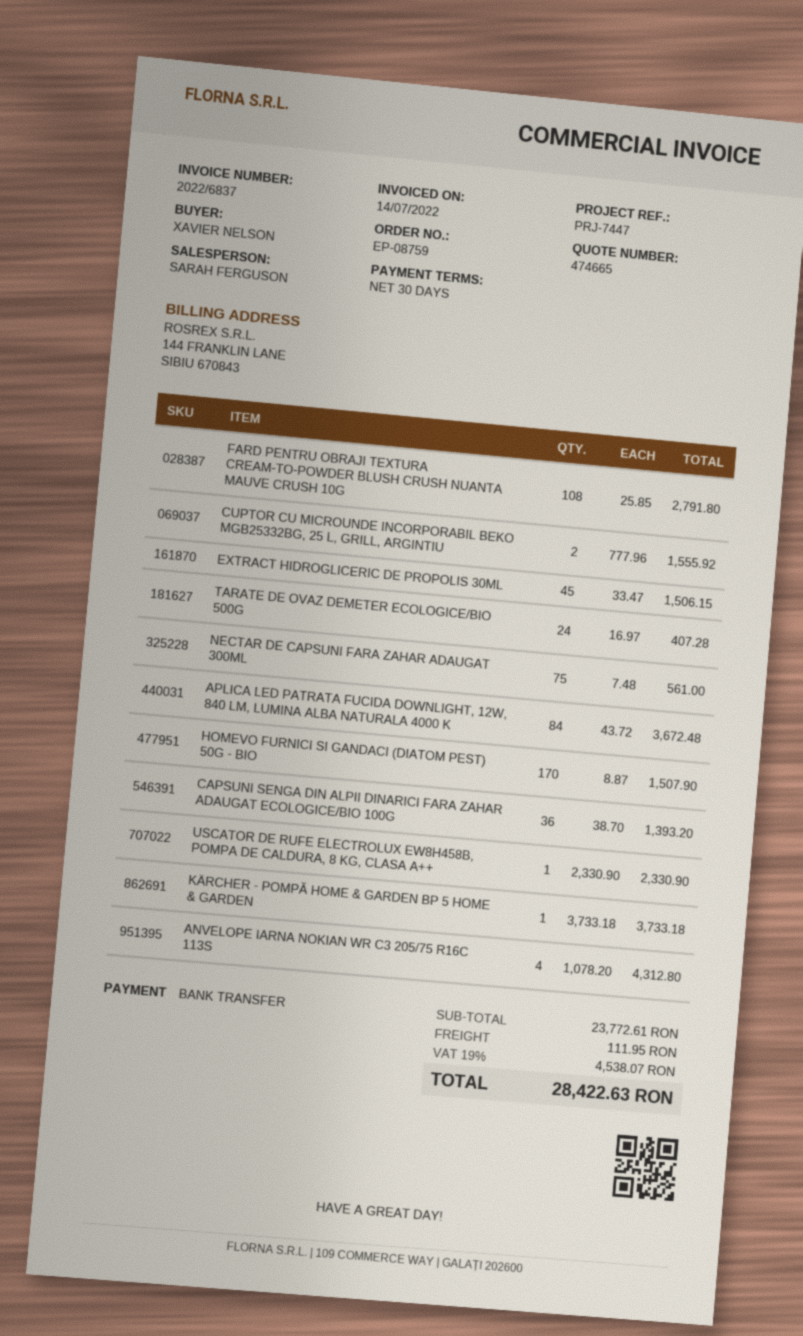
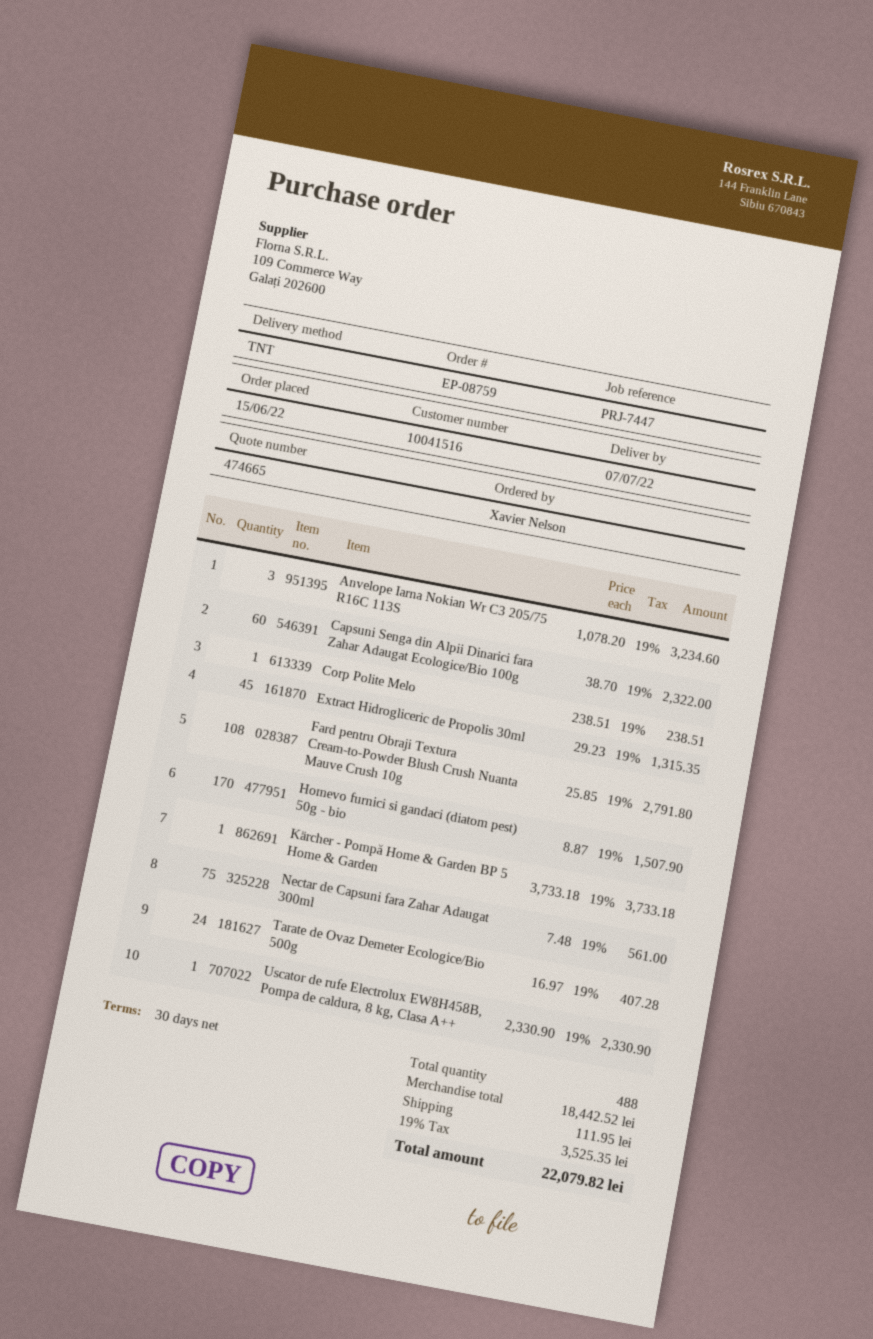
CUPTOR CU MICROUNDE INCORPORABIL BEKO MGB25332BG, 25 L, GRILL, ARGINTIU: 2 x 777.96 = 1555.92 -> none
EXTRACT HIDROGLICERIC DE PROPOLIS 30ML: 45 x 33.47 = 1506.15 -> 45 x 29.23 = 1315.35
APLICA LED PATRATA FUCIDA DOWNLIGHT, 12W, 840 LM, LUMINA ALBA NATURALA 4000 K: 84 x 43.72 = 3672.48 -> none
CAPSUNI SENGA DIN ALPII DINARICI FARA ZAHAR ADAUGAT ECOLOGICE/BIO 100G: 36 x 38.70 = 1393.20 -> 60 x 38.70 = 2322.00
ANVELOPE IARNA NOKIAN WR C3 205/75 R16C 113S: 4 x 1078.20 = 4312.80 -> 3 x 1078.20 = 3234.60
Corp Polite Melo: none -> 1 x 238.51 = 238.51
subtotal: 23772.61 -> 18442.52
tax: 19% = 4538.07 -> 19% = 3525.35
total: 28422.63 -> 22079.82

